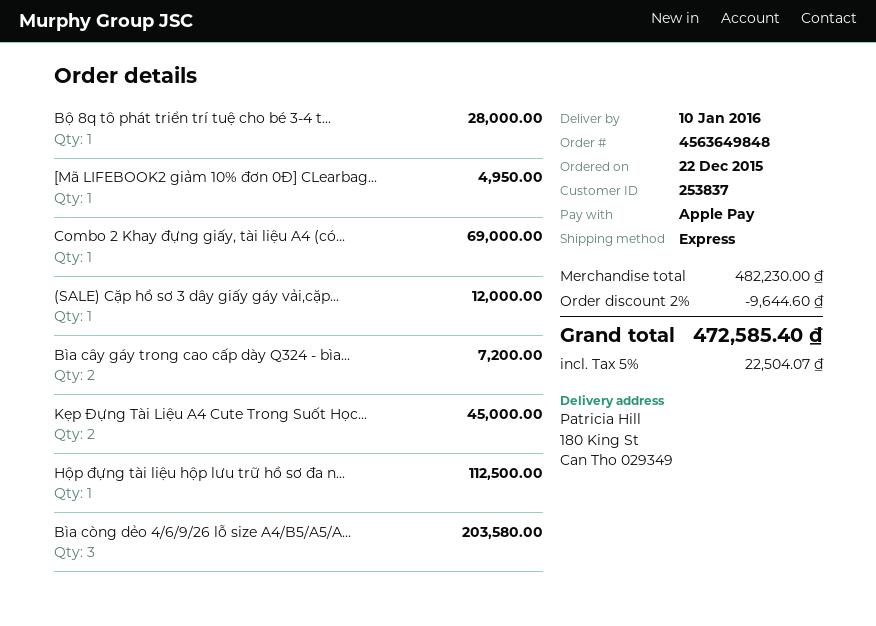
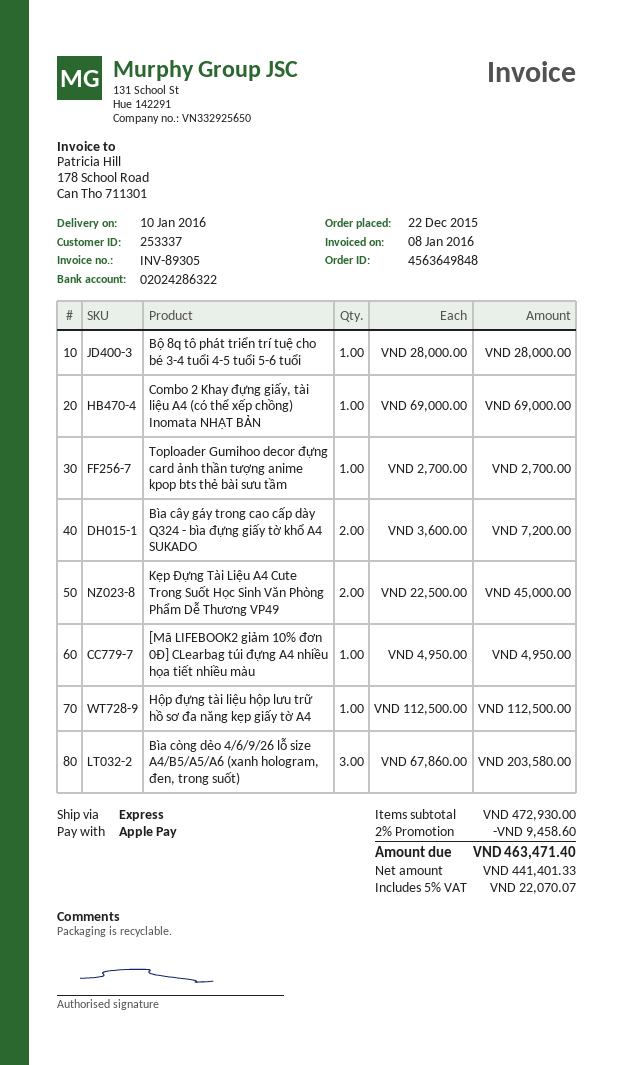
customer number: 253837 -> 253337
(SALE) Cặp hồ sơ 3 dây giấy gáy vải,cặp...: 1 for 12000.00 -> none
Toploader Gumihoo decor đựng card ảnh thần tượng anime kpop bts thẻ bài sưu tầm: none -> 1 for 2700.00
subtotal: 482230.00 -> 472930.00
discount: 2% = 9644.60 -> 2% = 9458.60
tax: 5% = 22504.07 -> 5% = 22070.07
total: 472585.40 -> 463471.40

